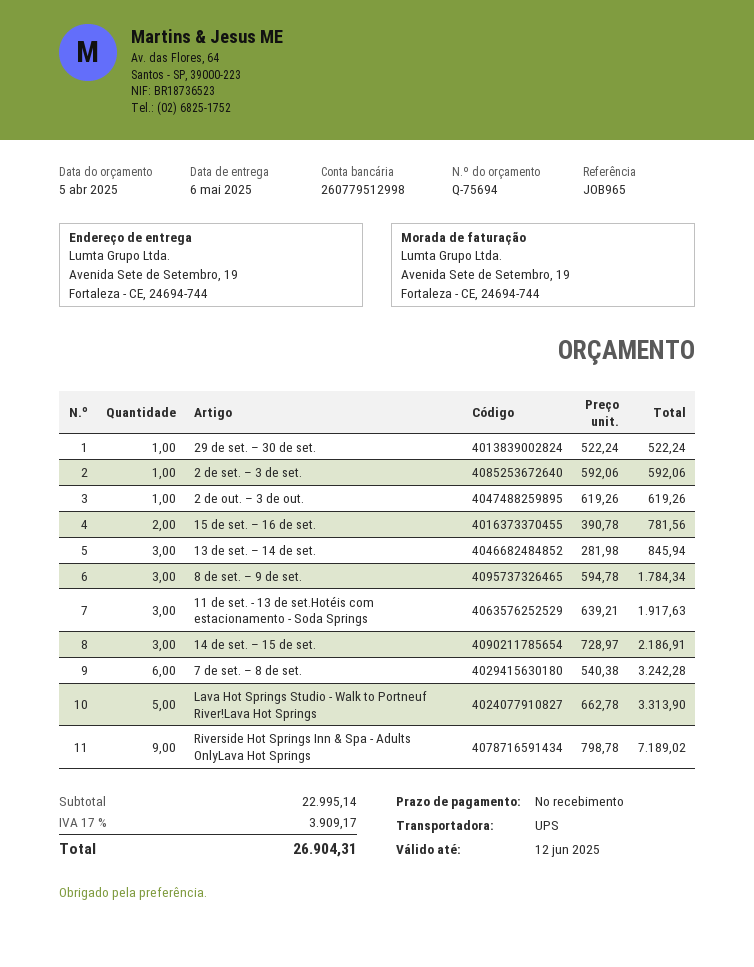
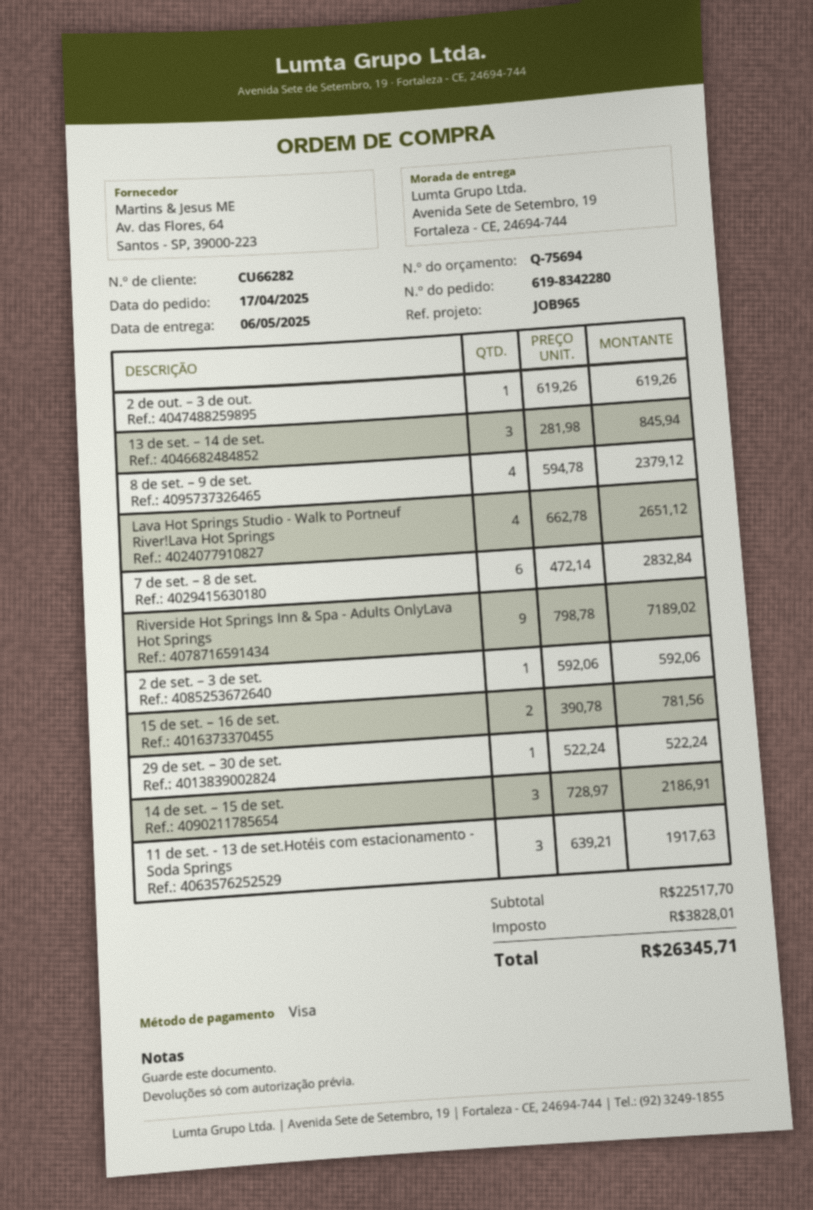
8 de set. – 9 de set.: 3 x 594.78 = 1784.34 -> 4 x 594.78 = 2379.12
7 de set. – 8 de set.: 6 x 540.38 = 3242.28 -> 6 x 472.14 = 2832.84
Lava Hot Springs Studio - Walk to Portneuf River!Lava Hot Springs: 5 x 662.78 = 3313.90 -> 4 x 662.78 = 2651.12
subtotal: 22995.14 -> 22517.70
tax: 3909.17 -> 3828.01
total: 26904.31 -> 26345.71

